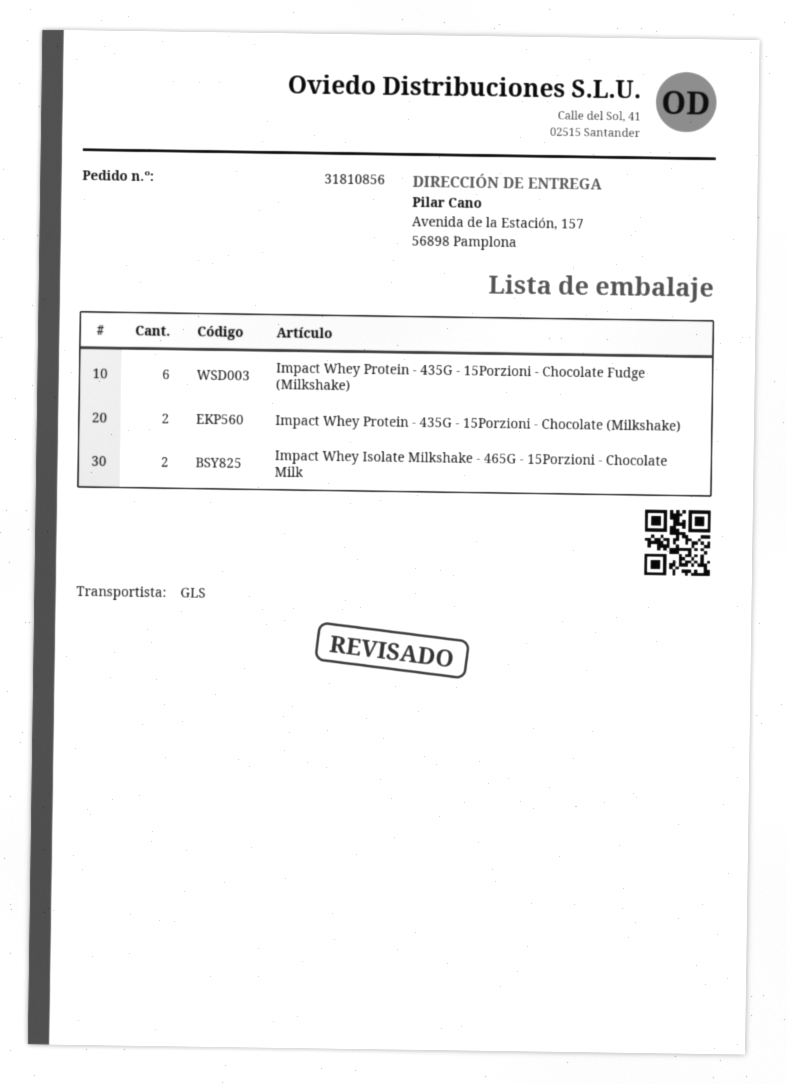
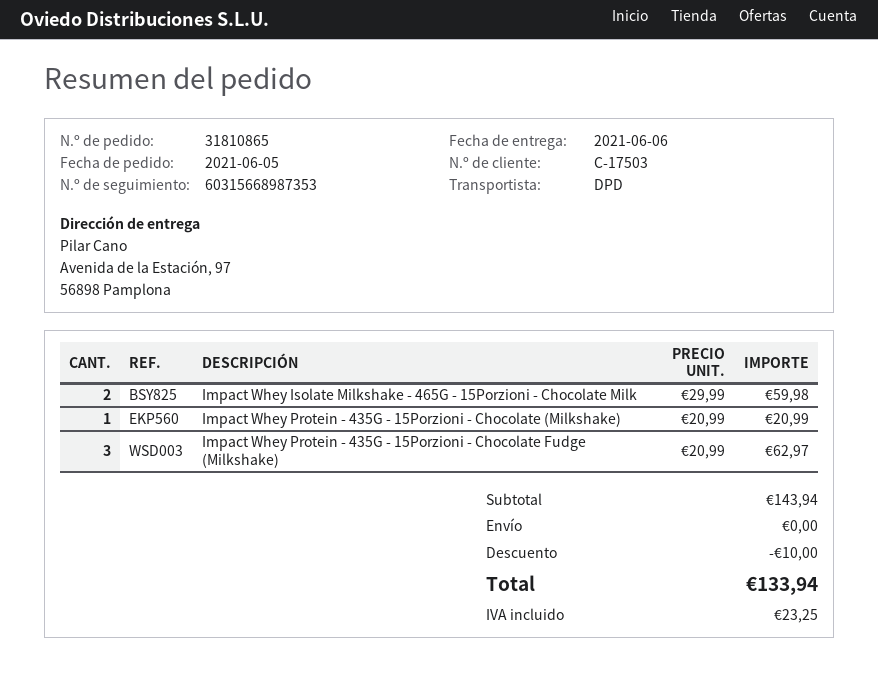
order number: 31810856 -> 31810865
shipping method: GLS -> DPD
ship to: Avenida de la Estación, 157, 56898 Pamplona -> Avenida de la Estación, 97, 56898 Pamplona
Impact Whey Protein - 435G - 15Porzioni - Chocolate Fudge (Milkshake): 6 -> 3
Impact Whey Protein - 435G - 15Porzioni - Chocolate (Milkshake): 2 -> 1

